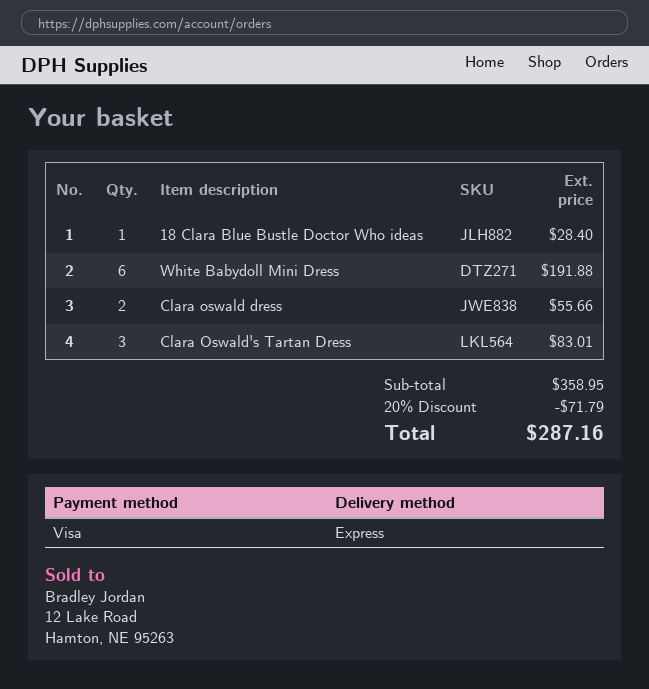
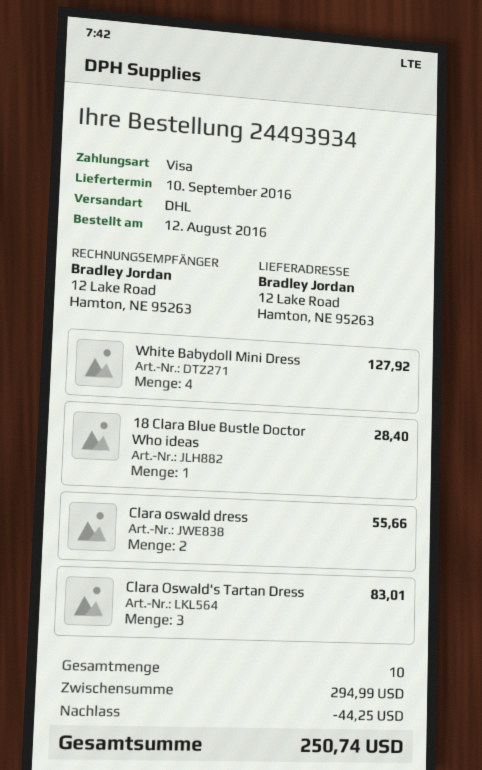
shipping method: express -> DHL
White Babydoll Mini Dress: 6 for 191.88 -> 4 for 127.92
subtotal: 358.95 -> 294.99
discount: 71.79 -> 44.25
total: 287.16 -> 250.74

